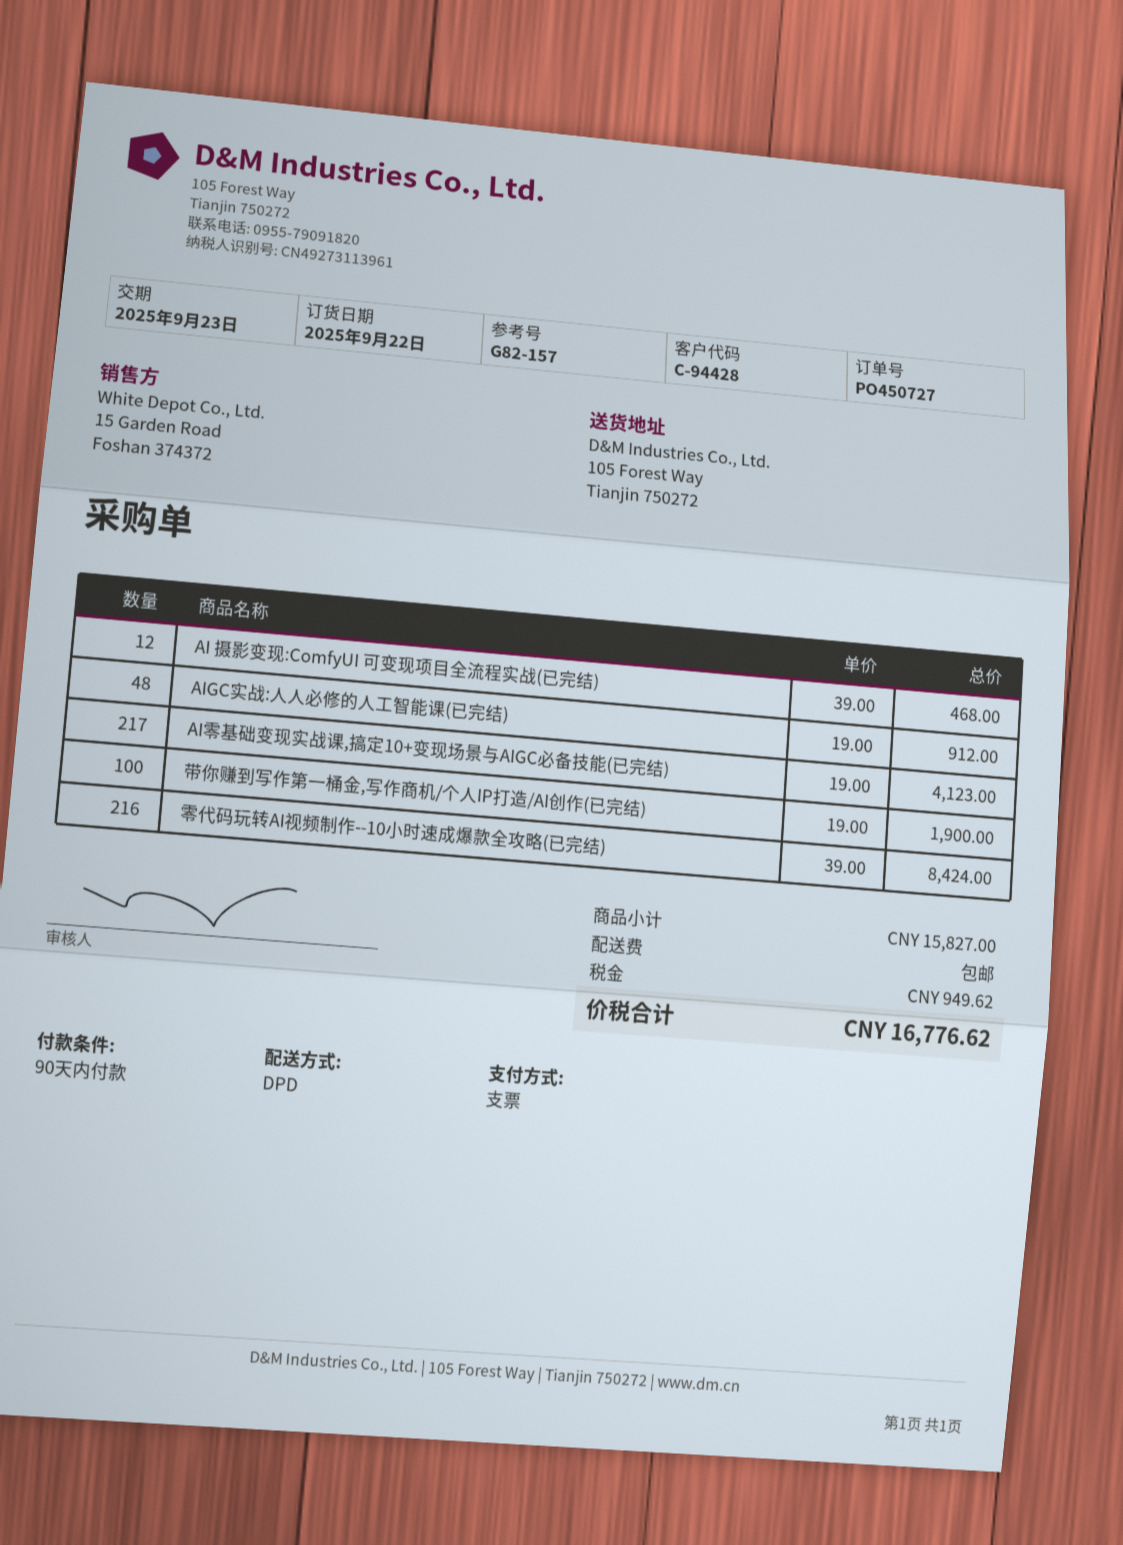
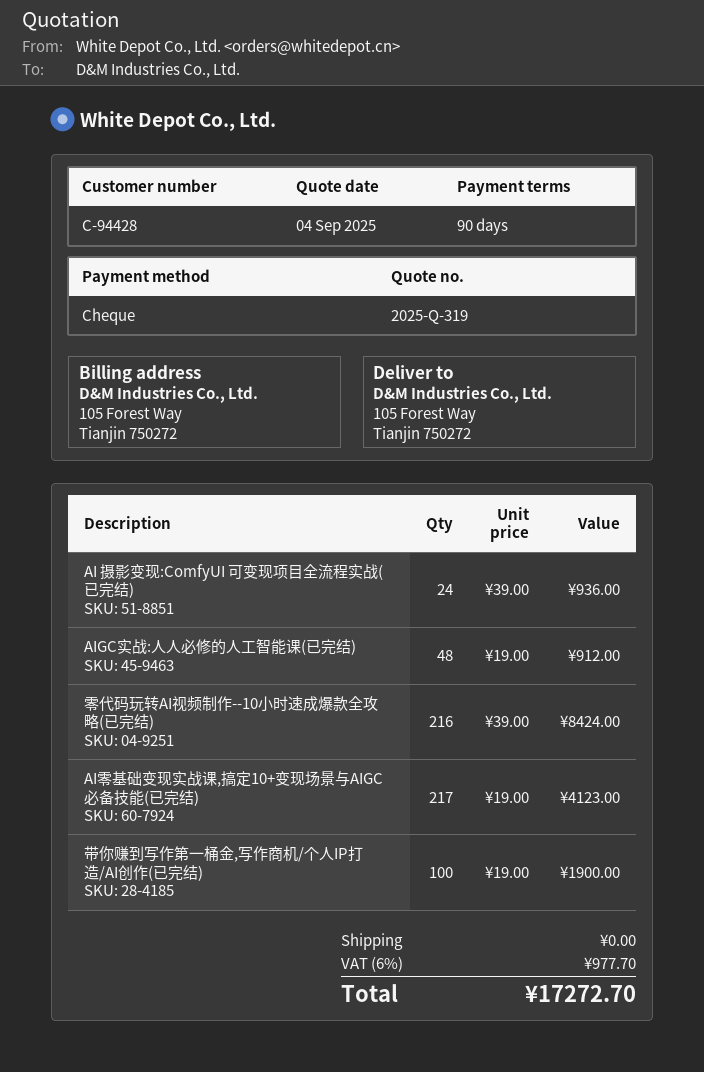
AI 摄影变现:ComfyUI 可变现项目全流程实战(已完结): 12 x 39.00 = 468.00 -> 24 x 39.00 = 936.00
tax: 949.62 -> 977.70
total: 16776.62 -> 17272.70

